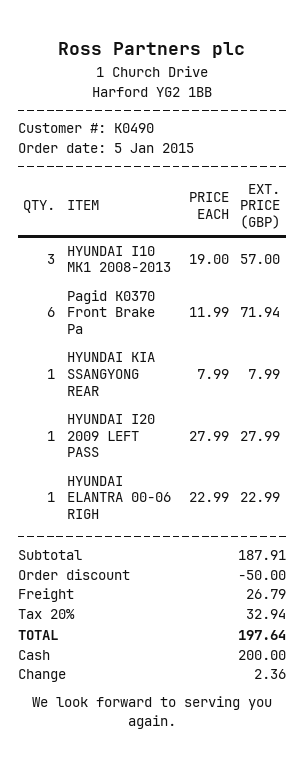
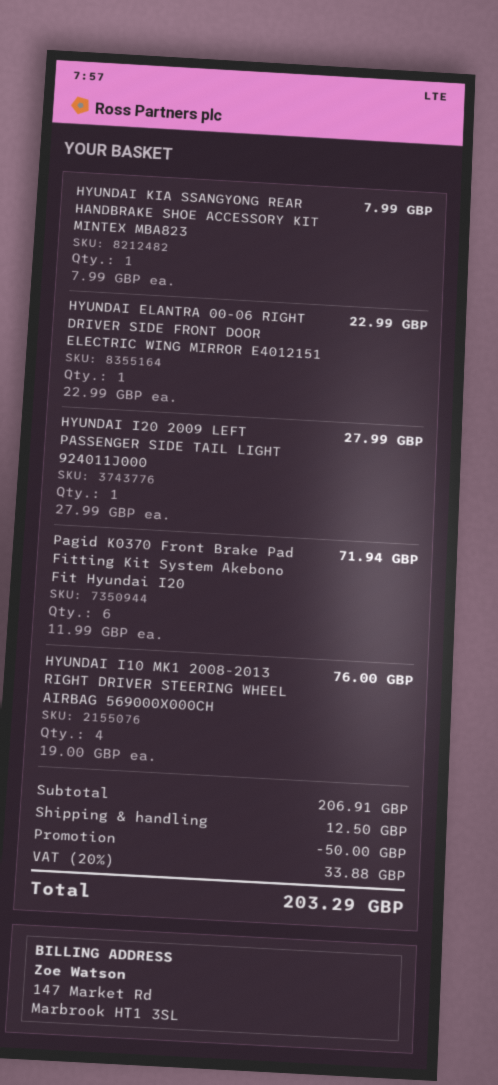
HYUNDAI I10 MK1 2008-2013: 3 x 19.00 = 57.00 -> 4 x 19.00 = 76.00
subtotal: 187.91 -> 206.91
shipping: 26.79 -> 12.50
tax: 20% = 32.94 -> 20% = 33.88
total: 197.64 -> 203.29

